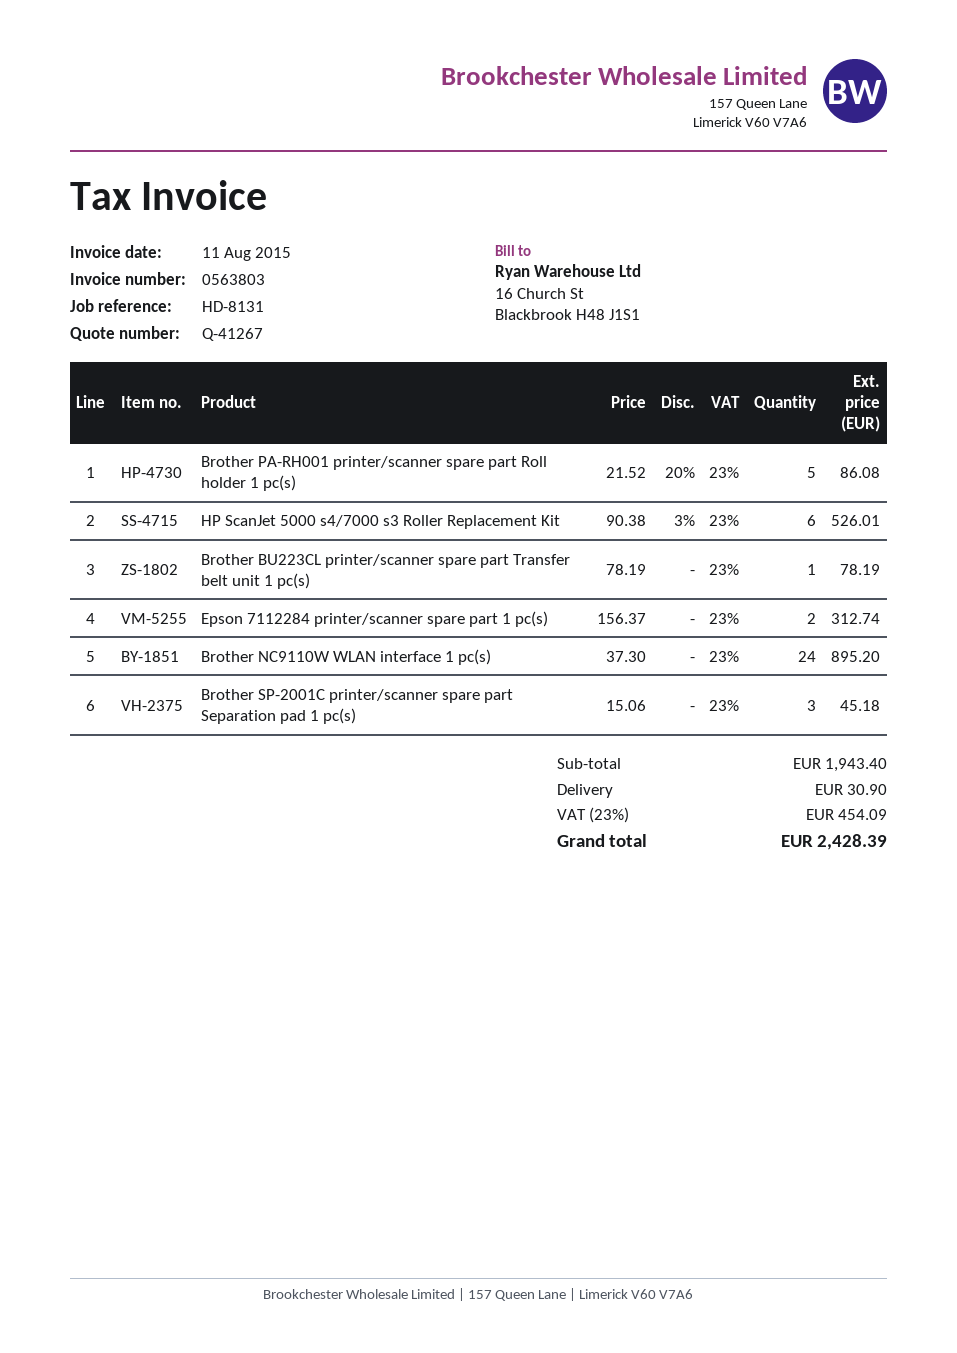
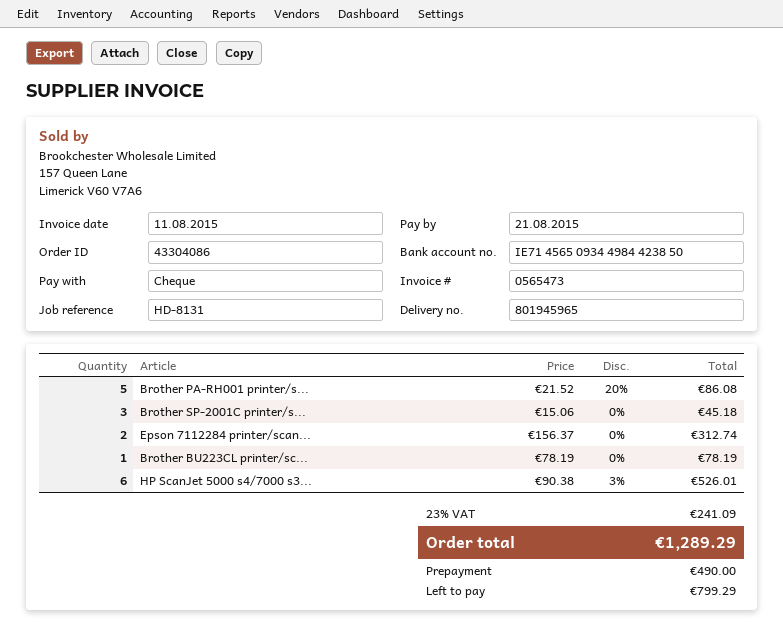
invoice number: 0563803 -> 0565473
Brother NC9110W WLAN interface 1 pc(s): 24 x 37.30 = 895.20 -> none
shipping: 30.90 -> none
tax: 23% = 454.09 -> 23% = 241.09
total: 2428.39 -> 1289.29

